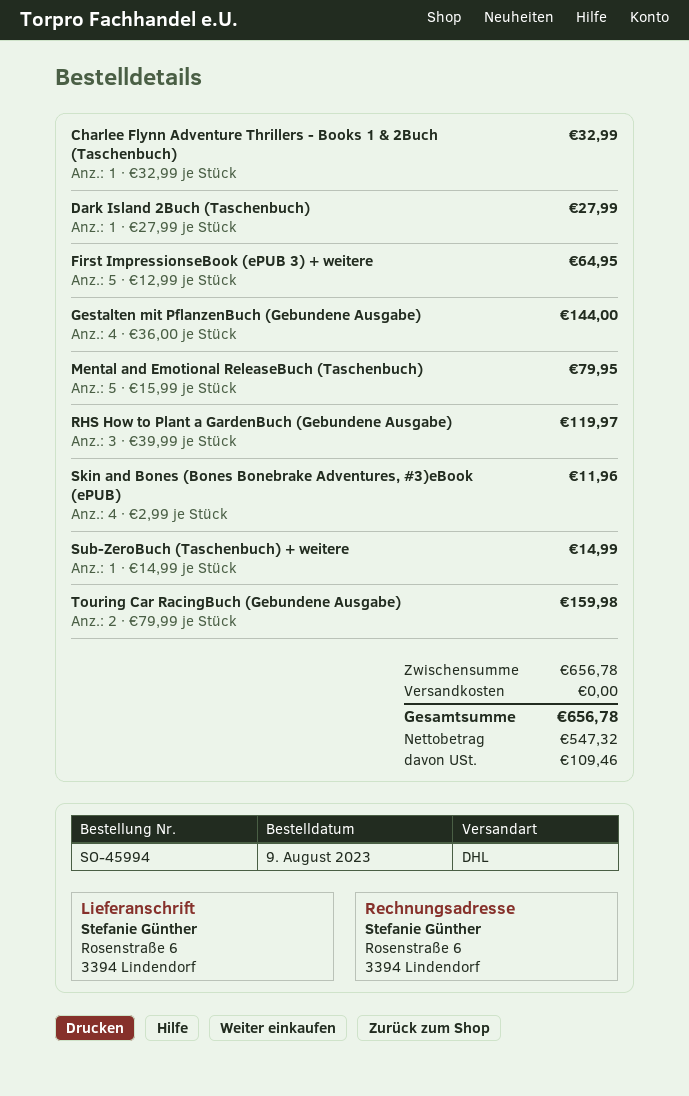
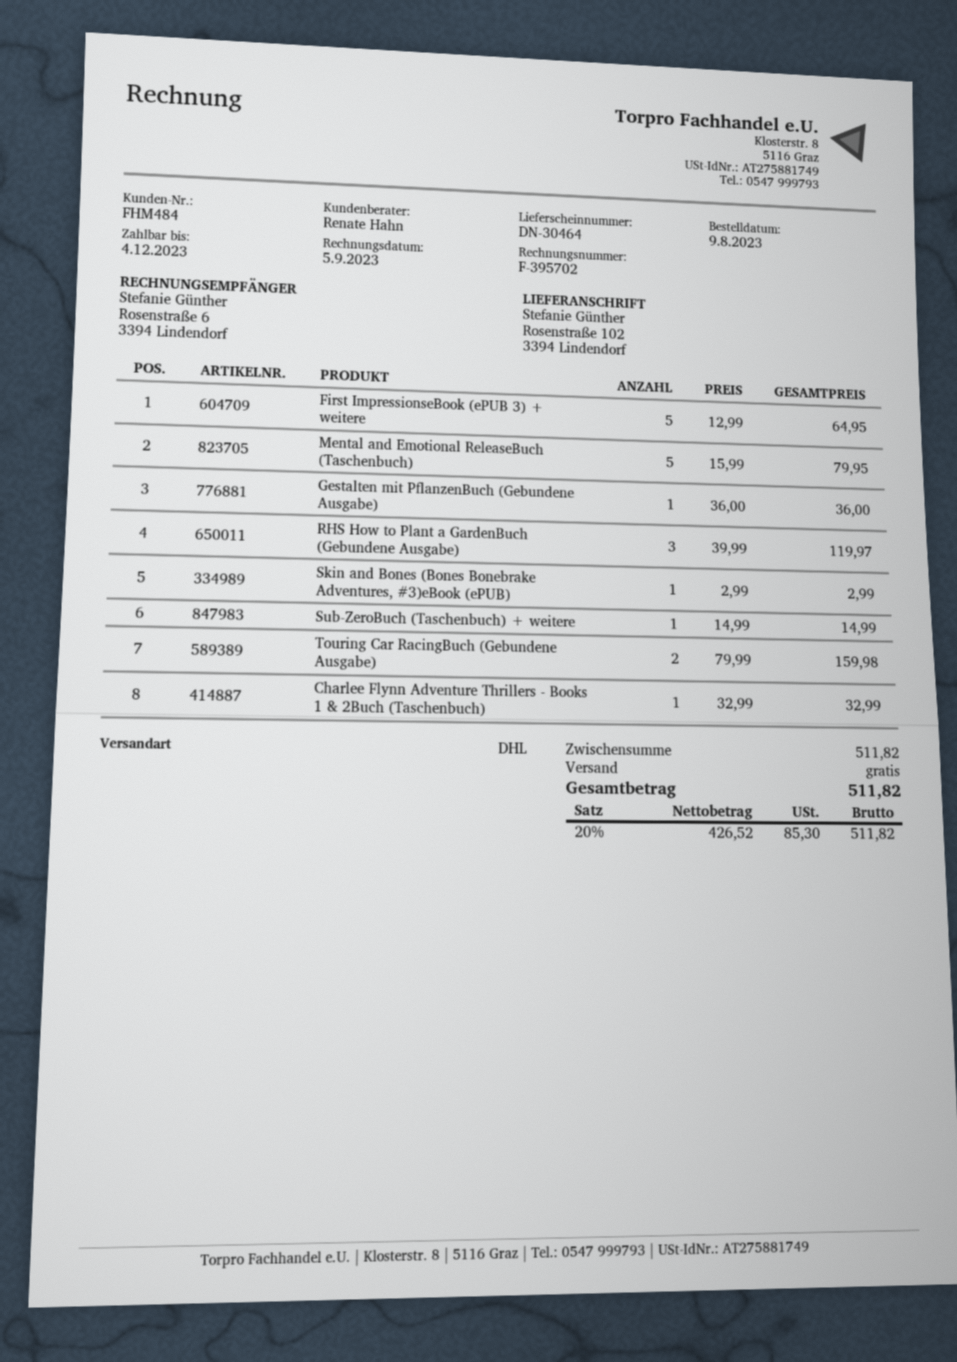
ship to: Rosenstraße 6, 3394 Lindendorf -> Rosenstraße 102, 3394 Lindendorf
Dark Island 2Buch (Taschenbuch): 1 x 27.99 = 27.99 -> none
Gestalten mit PflanzenBuch (Gebundene Ausgabe): 4 x 36.00 = 144.00 -> 1 x 36.00 = 36.00
Skin and Bones (Bones Bonebrake Adventures, #3)eBook (ePUB): 4 x 2.99 = 11.96 -> 1 x 2.99 = 2.99
subtotal: 656.78 -> 511.82
net: 547.32 -> 426.52
tax: 109.46 -> 85.30
total: 656.78 -> 511.82

